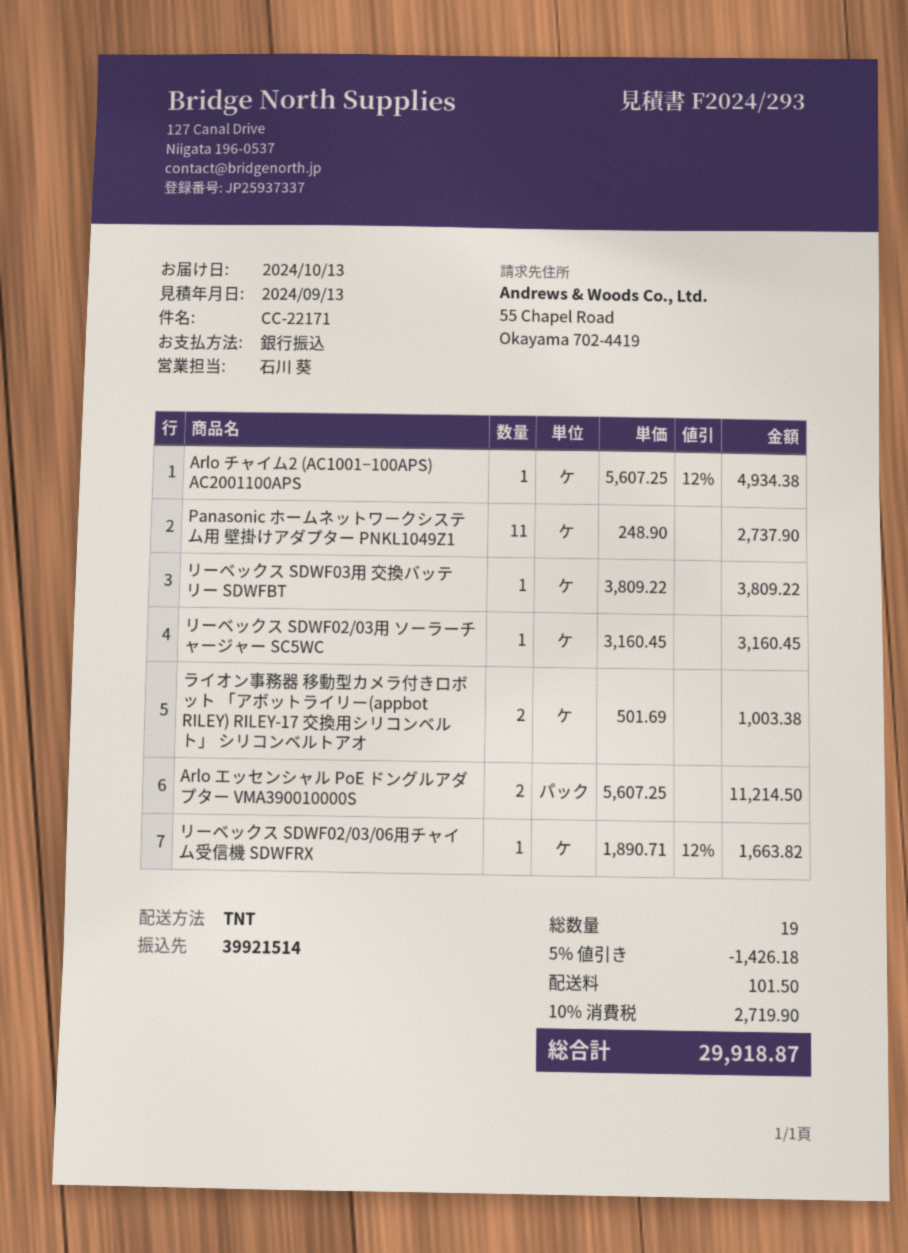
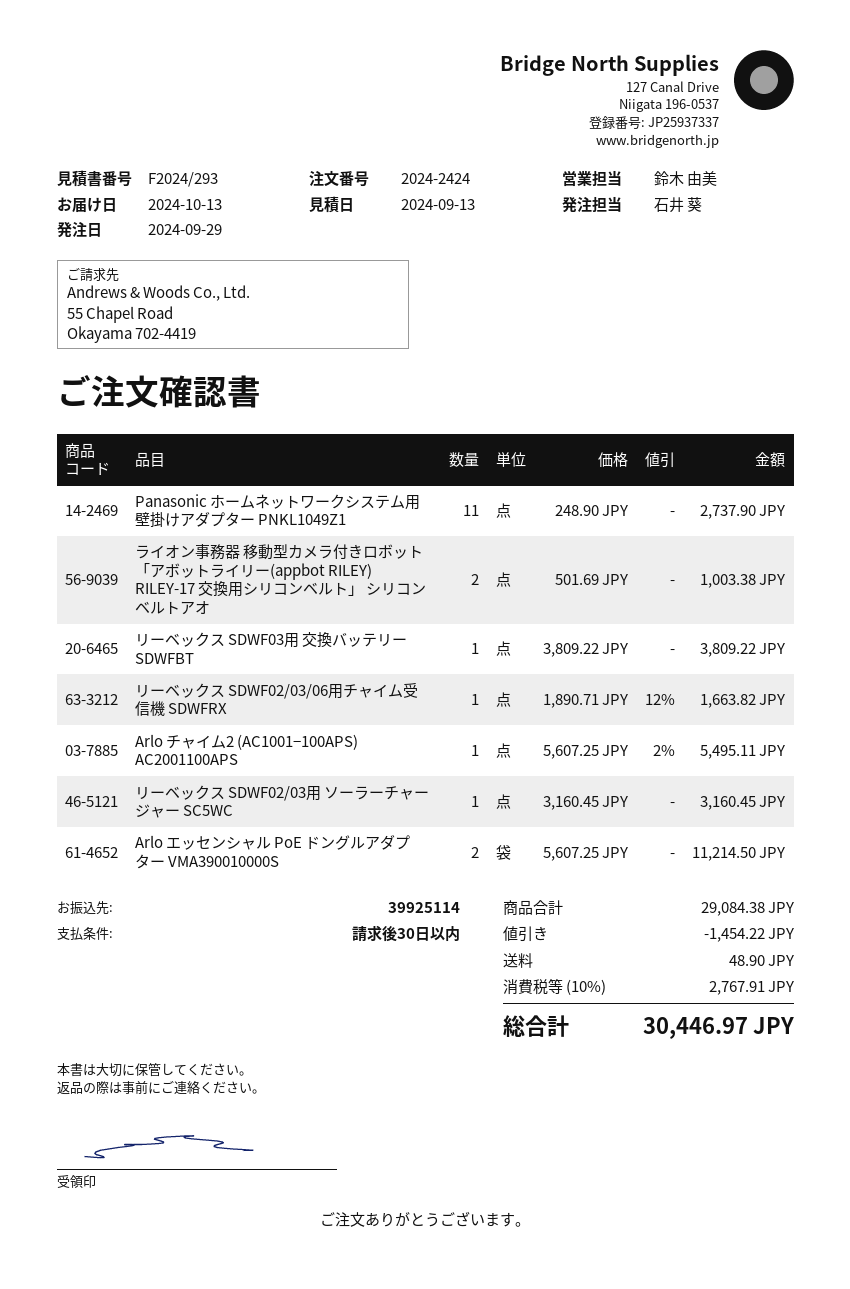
sales rep: 石川 葵 -> 鈴木 由美
bank account: 39921514 -> 39925114
Arlo チャイム2 (AC1001−100APS) AC2001100APS: 1 x 5607.25 - 12% = 4934.38 -> 1 x 5607.25 - 2% = 5495.11
discount: 1426.18 -> 1454.22
shipping: 101.50 -> 48.90
tax: 10% = 2719.90 -> 10% = 2767.91
total: 29918.87 -> 30446.97

